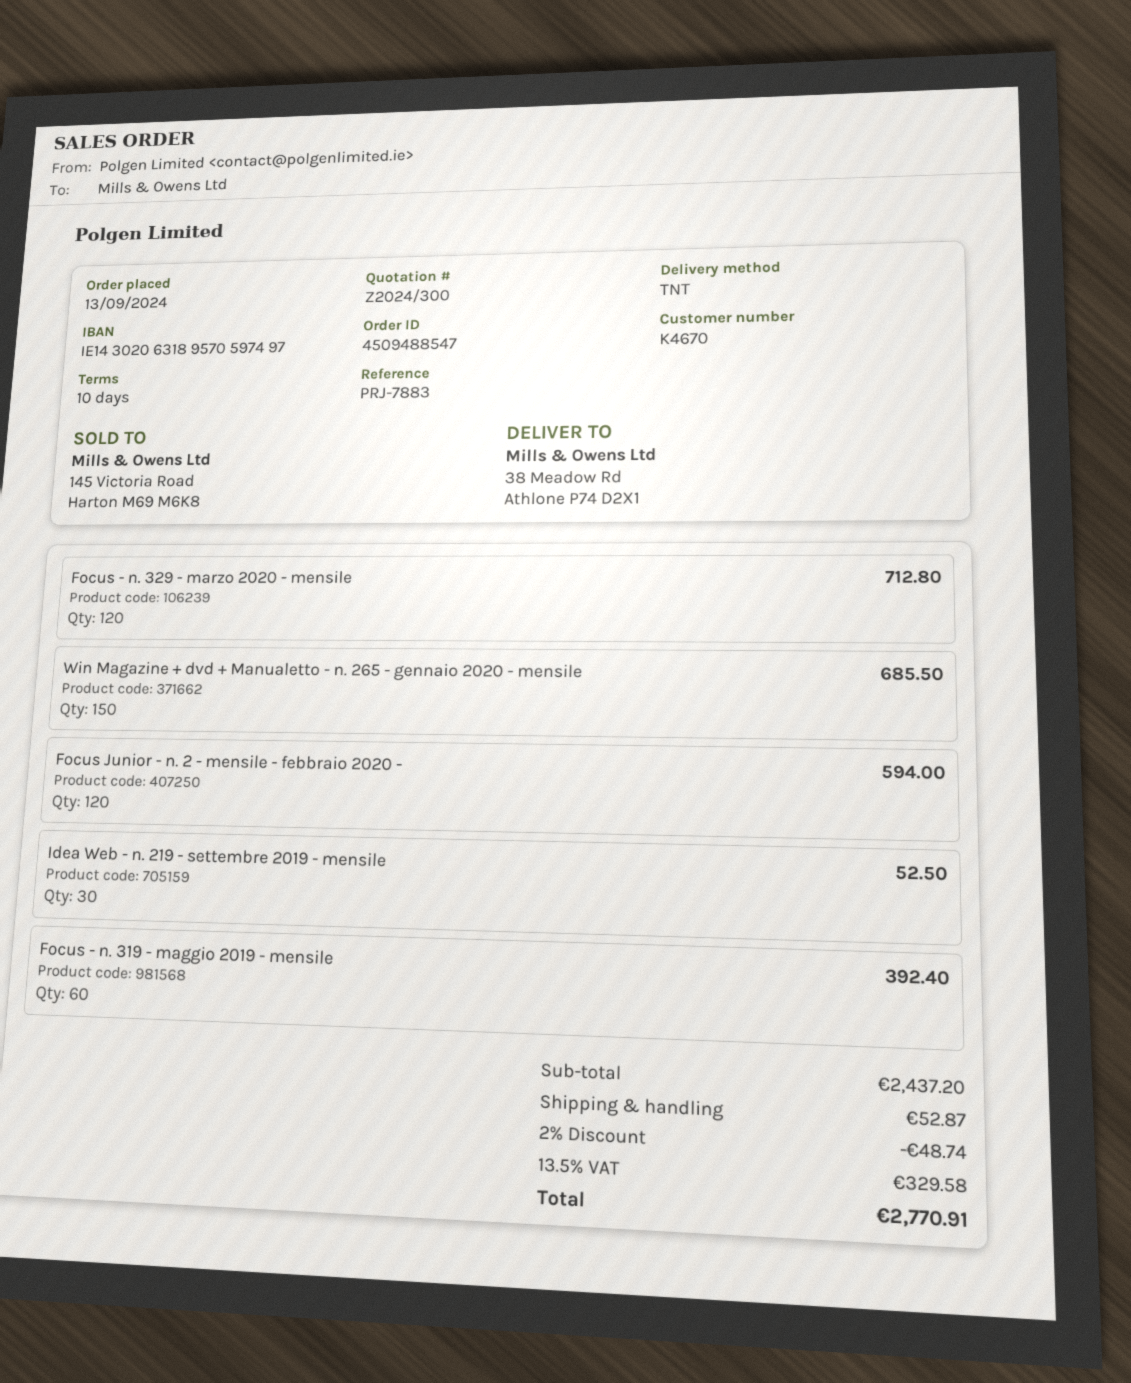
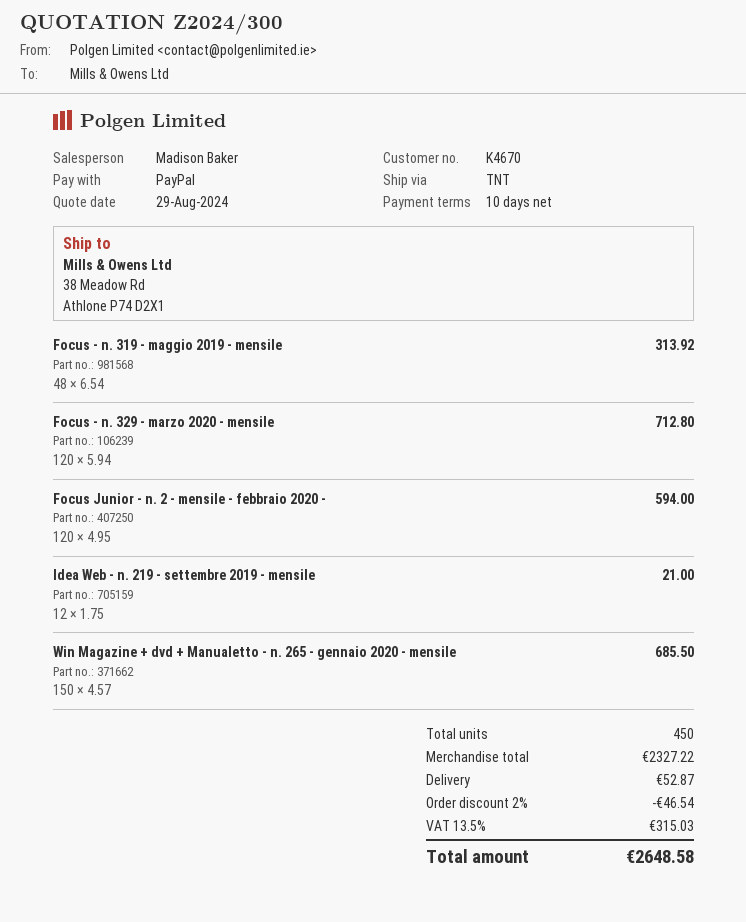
Idea Web - n. 219 - settembre 2019 - mensile: 30 for 52.50 -> 12 for 21.00
Focus - n. 319 - maggio 2019 - mensile: 60 for 392.40 -> 48 for 313.92
subtotal: 2437.20 -> 2327.22
discount: 2% = 48.74 -> 2% = 46.54
tax: 13.5% = 329.58 -> 13.5% = 315.03
total: 2770.91 -> 2648.58

